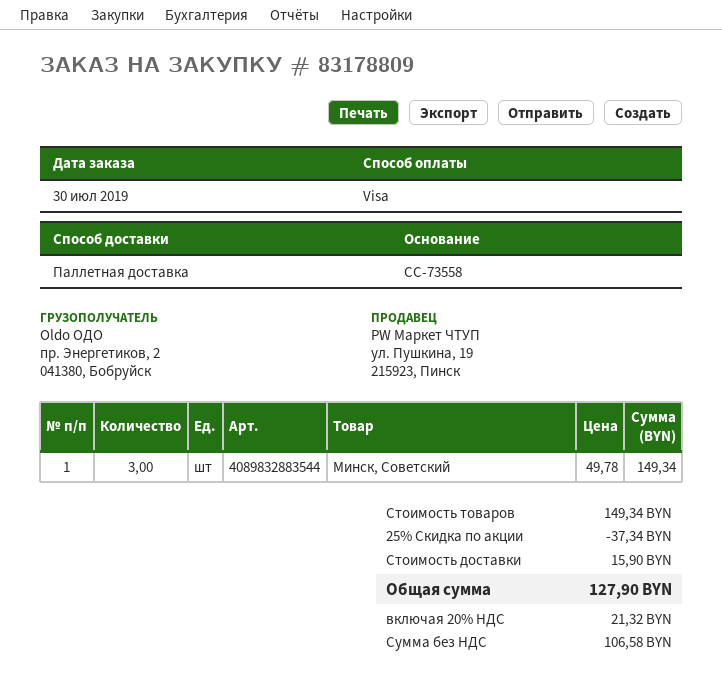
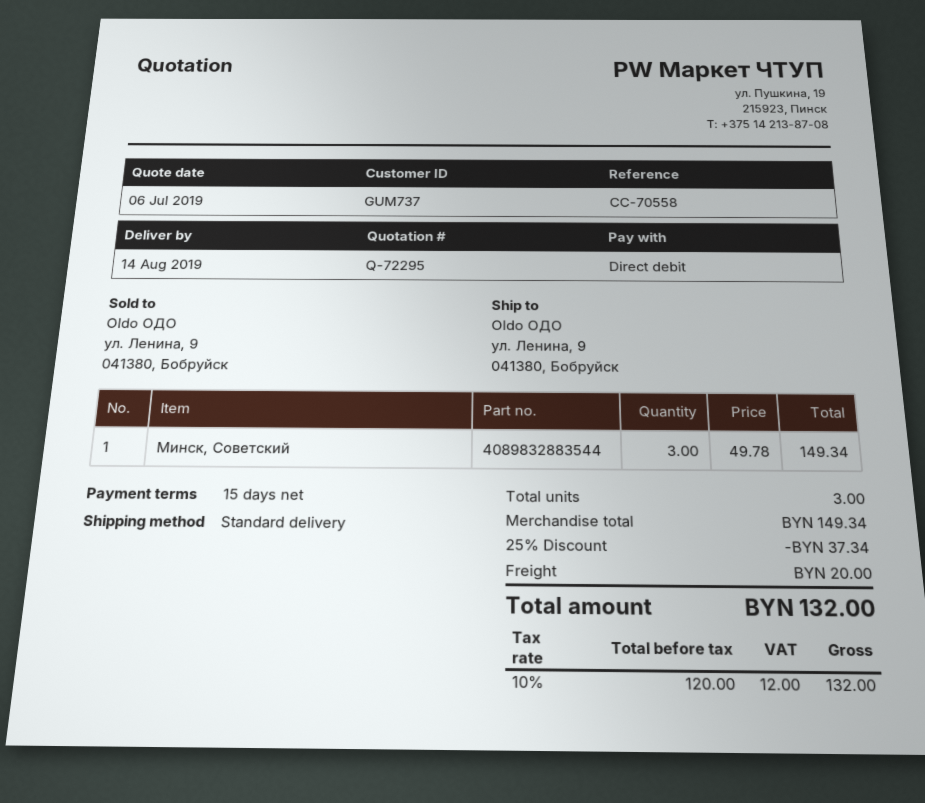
reference: CC-73558 -> CC-70558
payment method: Visa -> direct debit
shipping method: pallet freight -> standard
ship to: пр. Энергетиков, 2, 041380, Бобруйск -> ул. Ленина, 9, 041380, Бобруйск
shipping: 15.90 -> 20.00
net: 106.58 -> 120.00
tax: 20% = 21.32 -> 10% = 12.00
total: 127.90 -> 132.00

